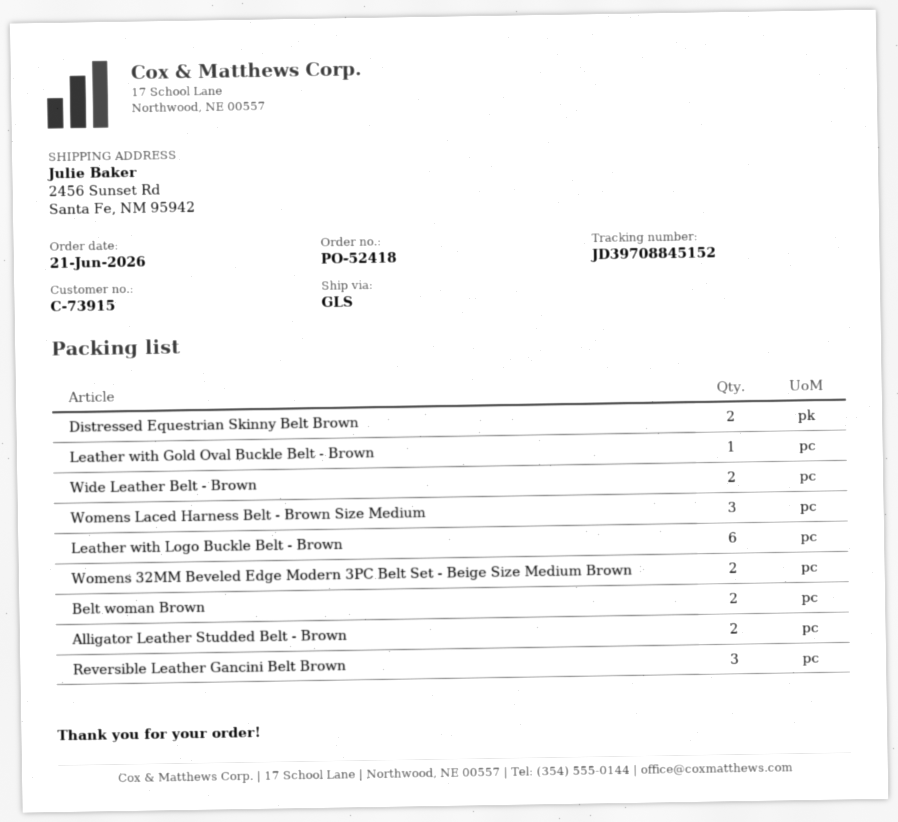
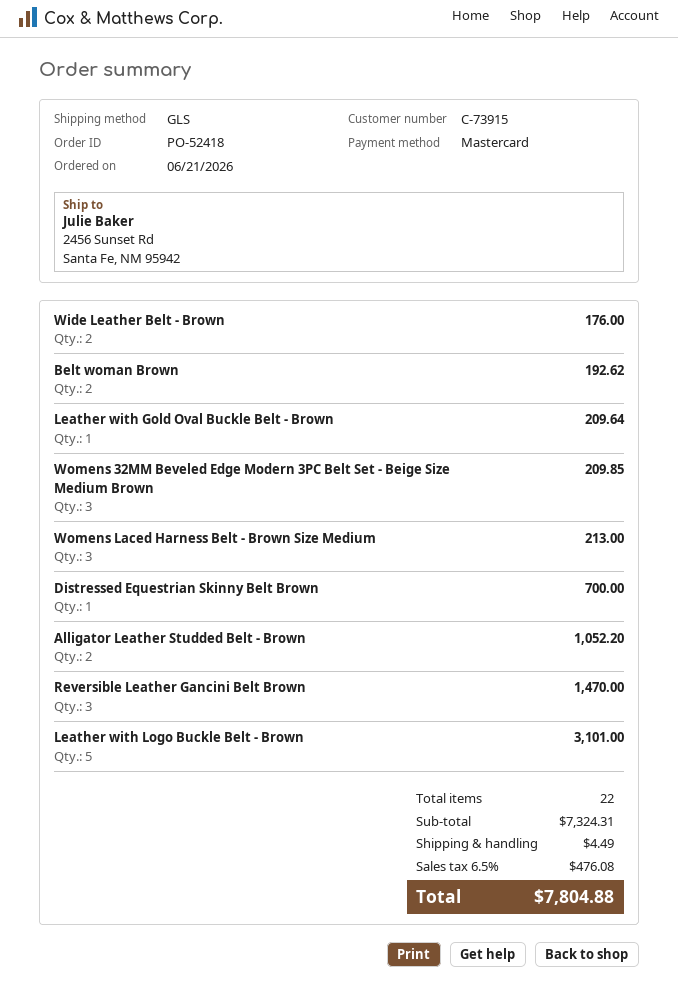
Distressed Equestrian Skinny Belt Brown: 2 -> 1
Leather with Logo Buckle Belt - Brown: 6 -> 5
Womens 32MM Beveled Edge Modern 3PC Belt Set - Beige Size Medium Brown: 2 -> 3

